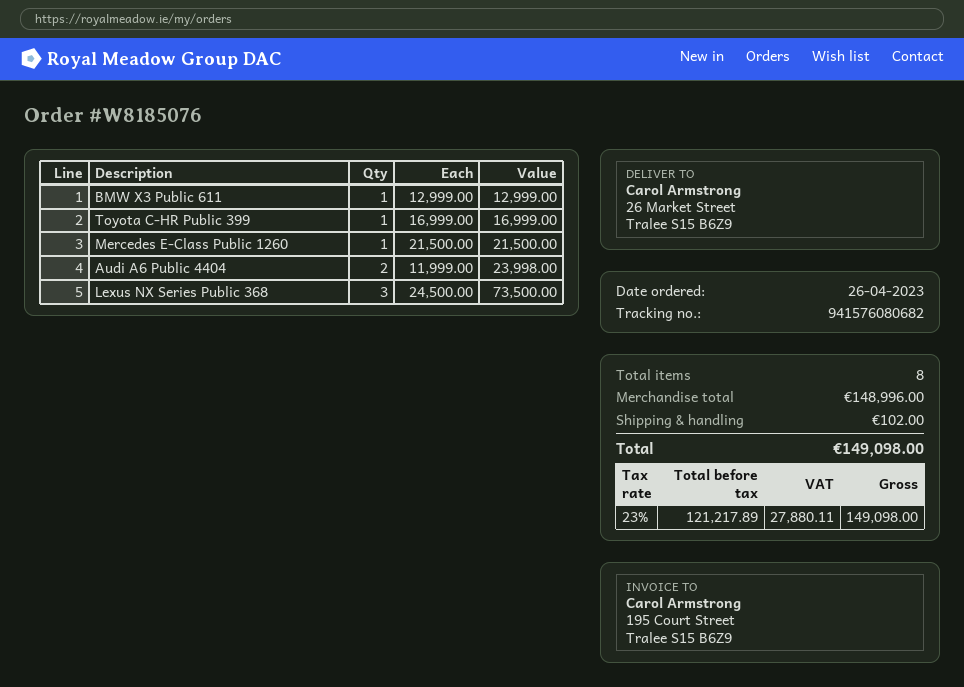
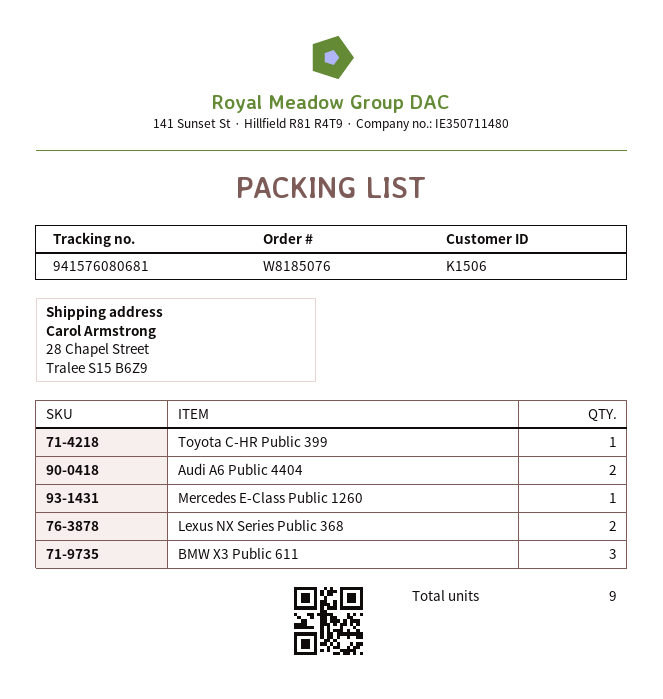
tracking number: 941576080682 -> 941576080681
ship to: 26 Market Street, Tralee S15 B6Z9 -> 28 Chapel Street, Tralee S15 B6Z9
BMW X3 Public 611: 1 -> 3
Lexus NX Series Public 368: 3 -> 2
total quantity: 8 -> 9

